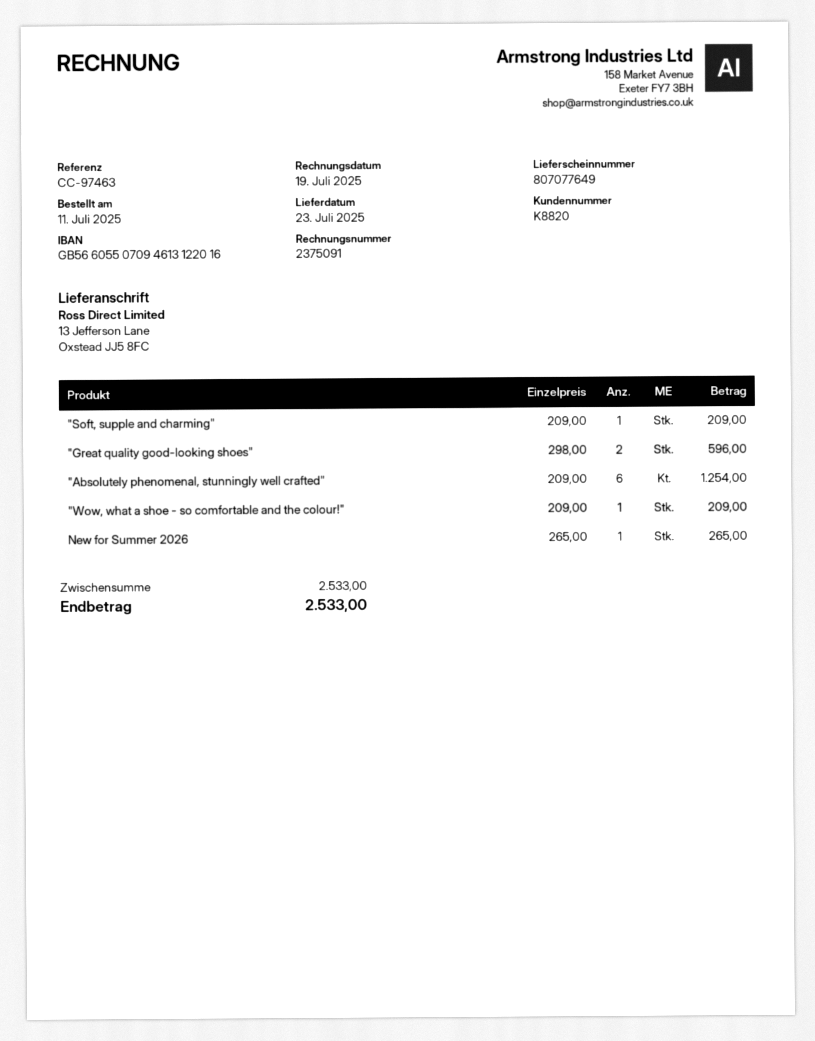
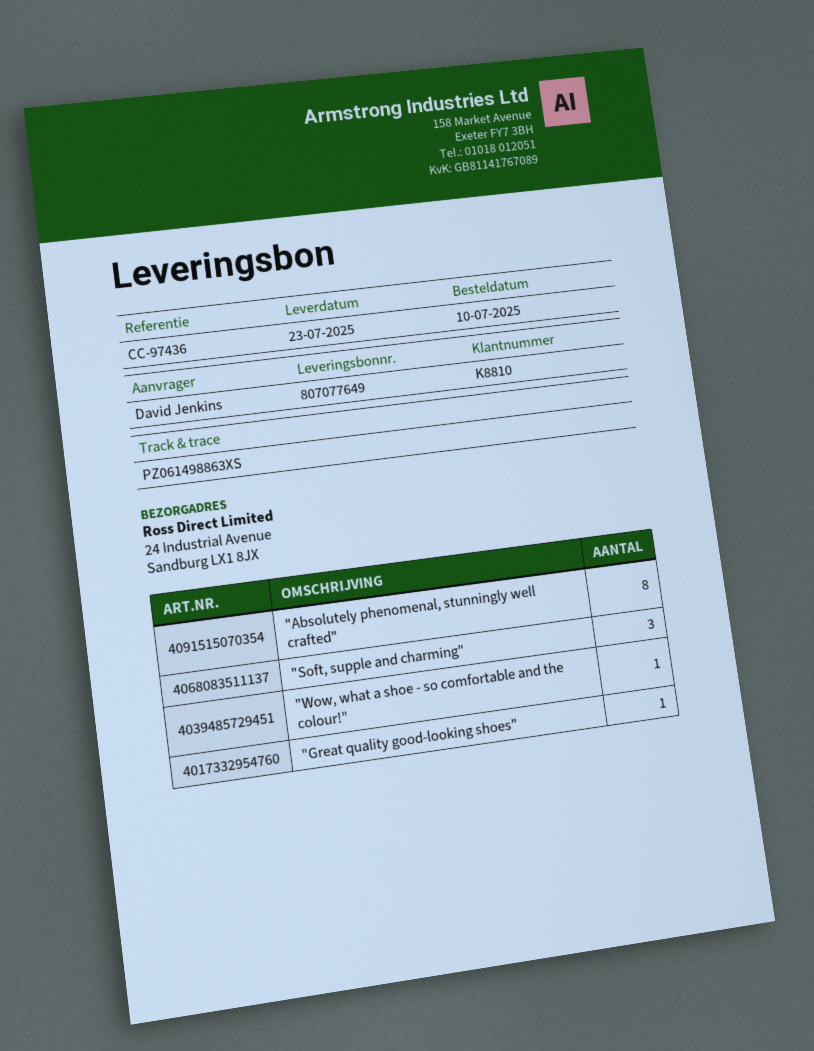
order date: 2025-07-11 -> 2025-07-10
customer number: K8820 -> K8810
reference: CC-97463 -> CC-97436
ship to: 13 Jefferson Lane, Oxstead JJ5 8FC -> 24 Industrial Avenue, Sandburg LX1 8JX
"Soft, supple and charming": 1 -> 3
"Great quality good-looking shoes": 2 -> 1
"Absolutely phenomenal, stunningly well crafted": 6 -> 8
New for Summer 2026: 1 -> none

